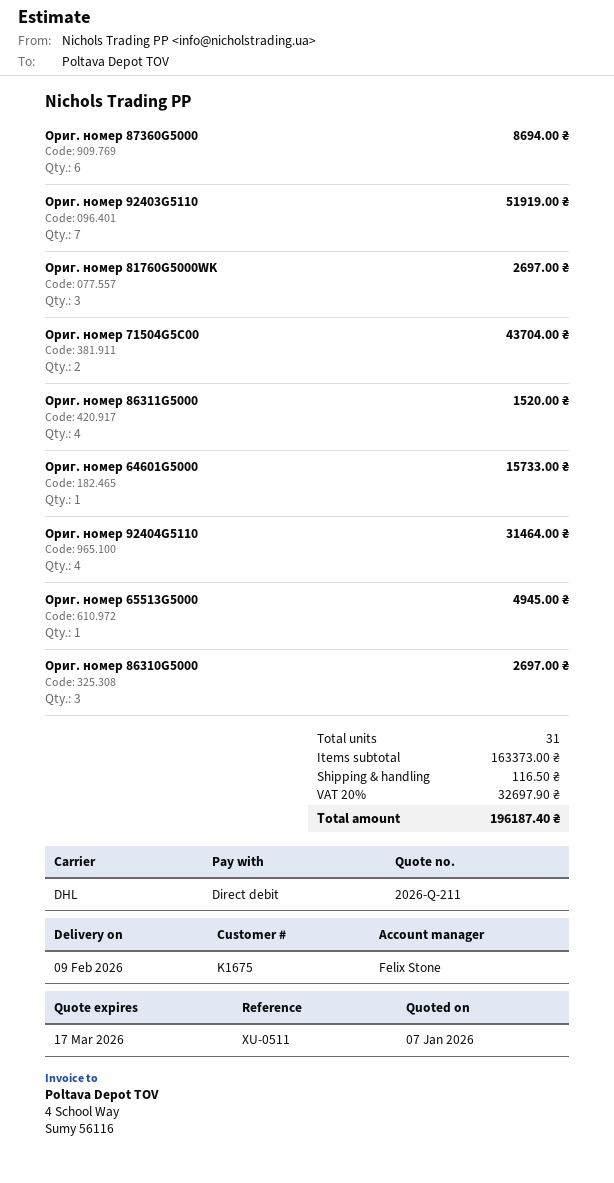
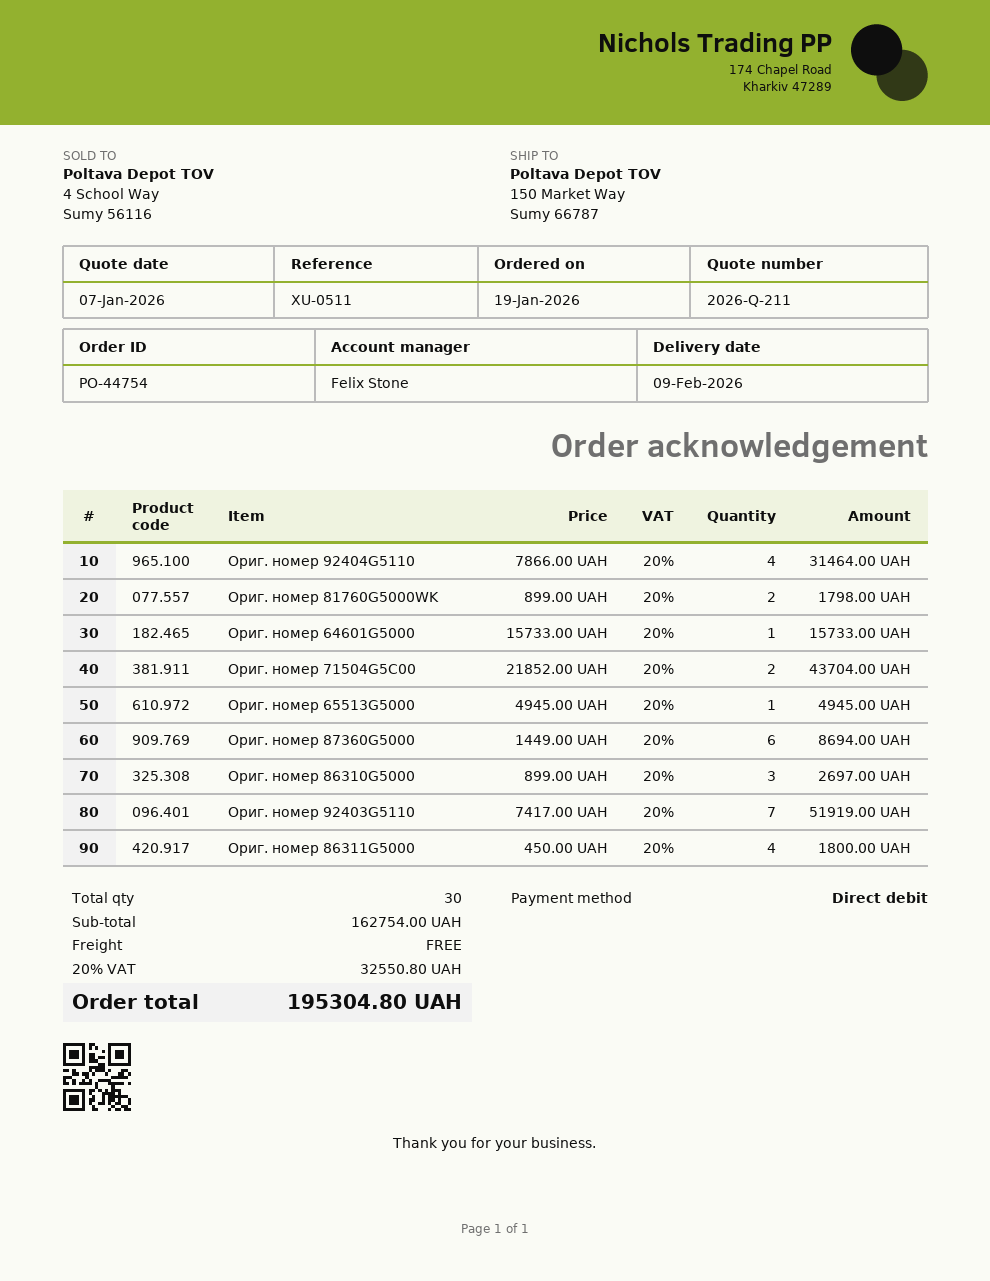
Ориг. номер 81760G5000WK: 3 for 2697.00 -> 2 for 1798.00
Ориг. номер 86311G5000: 4 for 1520.00 -> 4 for 1800.00
total quantity: 31 -> 30
subtotal: 163373.00 -> 162754.00
shipping: 116.50 -> 0.00
tax: 20% = 32697.90 -> 20% = 32550.80
total: 196187.40 -> 195304.80

